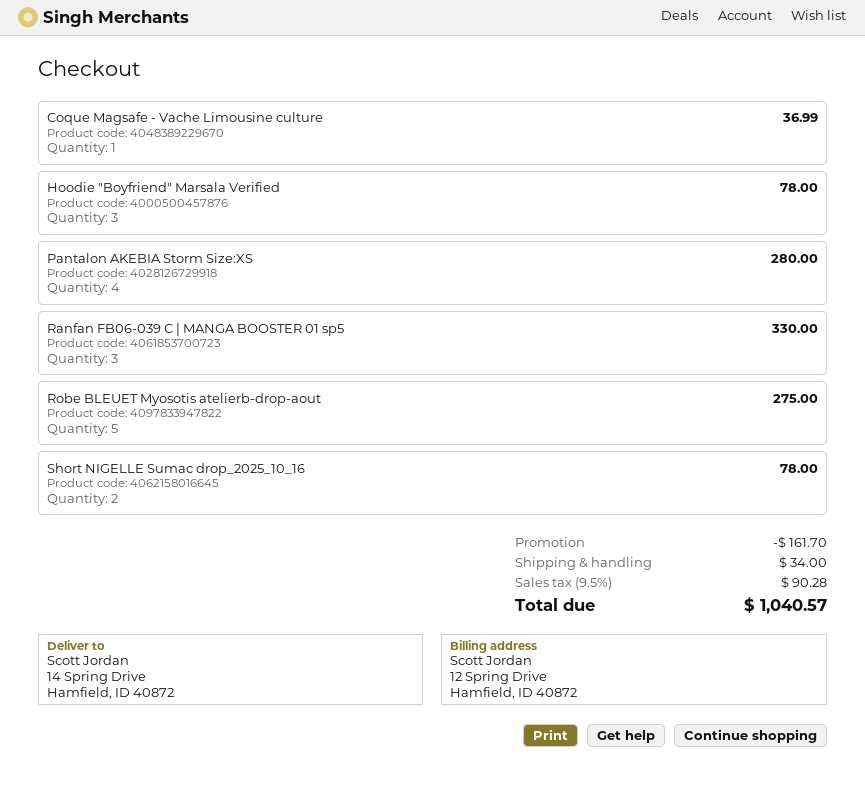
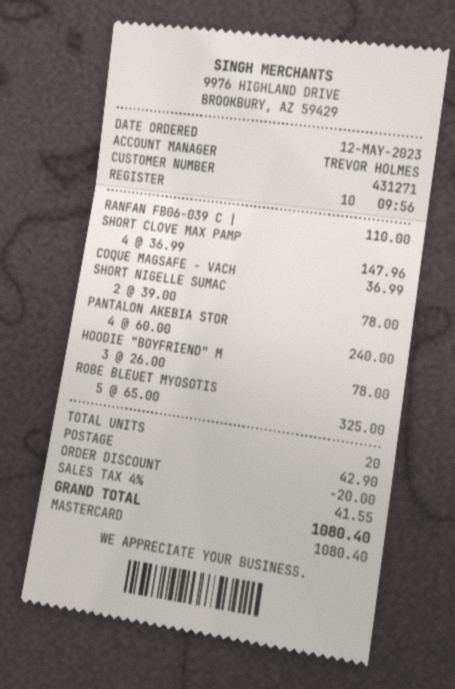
Pantalon AKEBIA Storm Size:XS: 4 for 280.00 -> 4 for 240.00
Ranfan FB06-039 C | MANGA BOOSTER 01 sp5: 3 for 330.00 -> 1 for 110.00
Robe BLEUET Myosotis atelierb-drop-aout: 5 for 275.00 -> 5 for 325.00
SHORT CLOVE MAX PAMP: none -> 4 for 147.96
discount: 161.70 -> 20.00
shipping: 34.00 -> 42.90
tax: 9.5% = 90.28 -> 4% = 41.55
total: 1040.57 -> 1080.40

